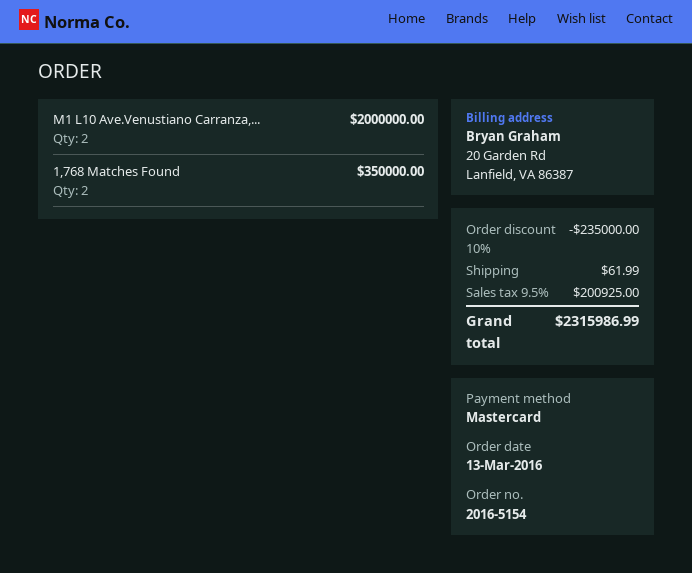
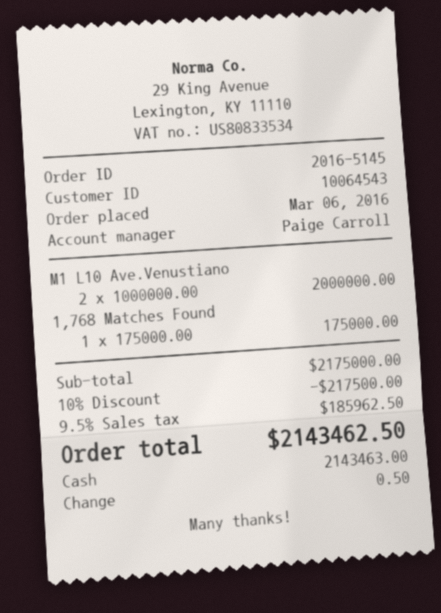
order number: 2016-5154 -> 2016-5145
order date: 2016-03-13 -> 2016-03-06
payment method: Mastercard -> cash
1,768 Matches Found: 2 for 350000.00 -> 1 for 175000.00
discount: 10% = 235000.00 -> 10% = 217500.00
shipping: 61.99 -> none
tax: 9.5% = 200925.00 -> 9.5% = 185962.50
total: 2315986.99 -> 2143462.50

